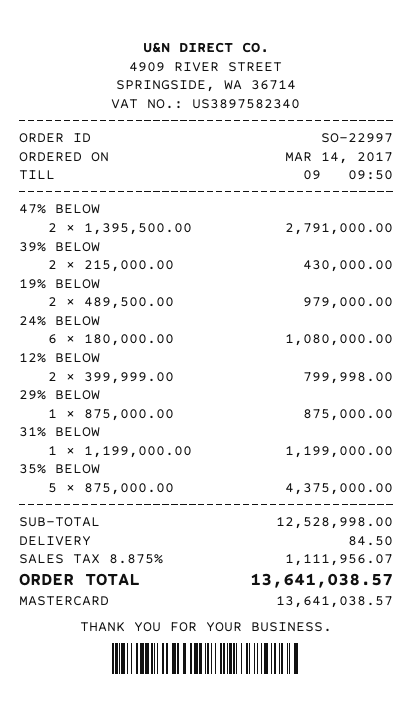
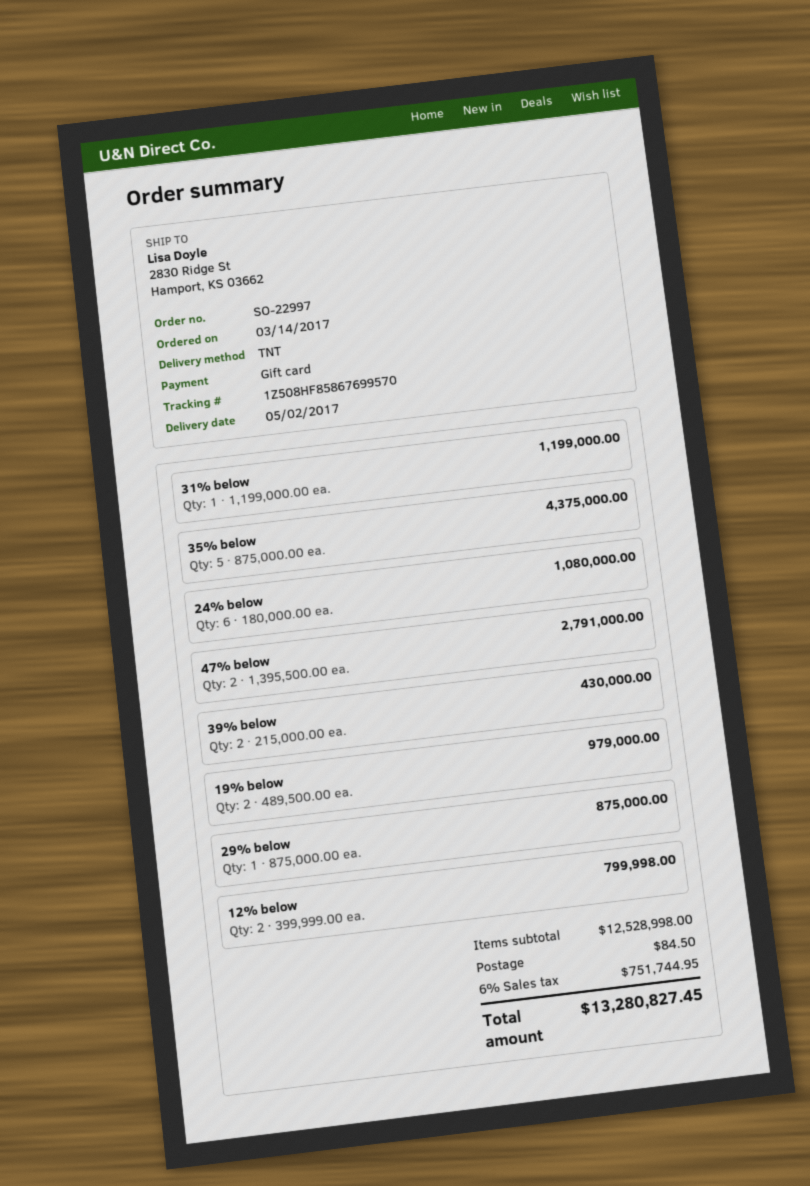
payment method: Mastercard -> gift card
tax: 8.875% = 1111956.07 -> 6% = 751744.95
total: 13641038.57 -> 13280827.45

